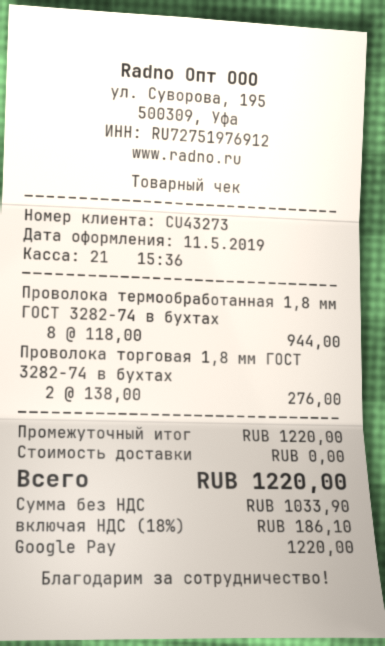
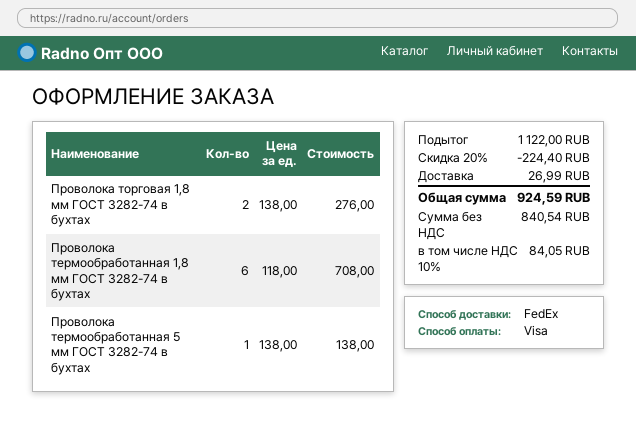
payment method: Google Pay -> Visa
Проволока термообработанная 1,8 мм ГОСТ 3282-74 в бухтах: 8 x 118.00 = 944.00 -> 6 x 118.00 = 708.00
Проволока термообработанная 5 мм ГОСТ 3282-74 в бухтах: none -> 1 x 138.00 = 138.00
subtotal: 1220.00 -> 1122.00
discount: none -> 20% = 224.40
shipping: 0.00 -> 26.99
net: 1033.90 -> 840.54
tax: 18% = 186.10 -> 10% = 84.05
total: 1220.00 -> 924.59

